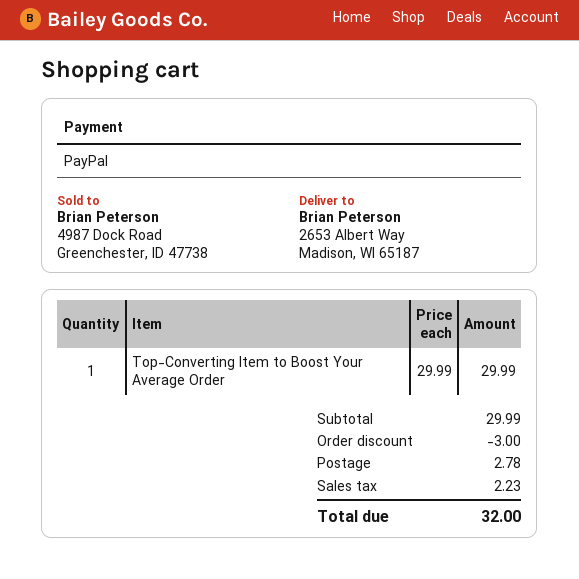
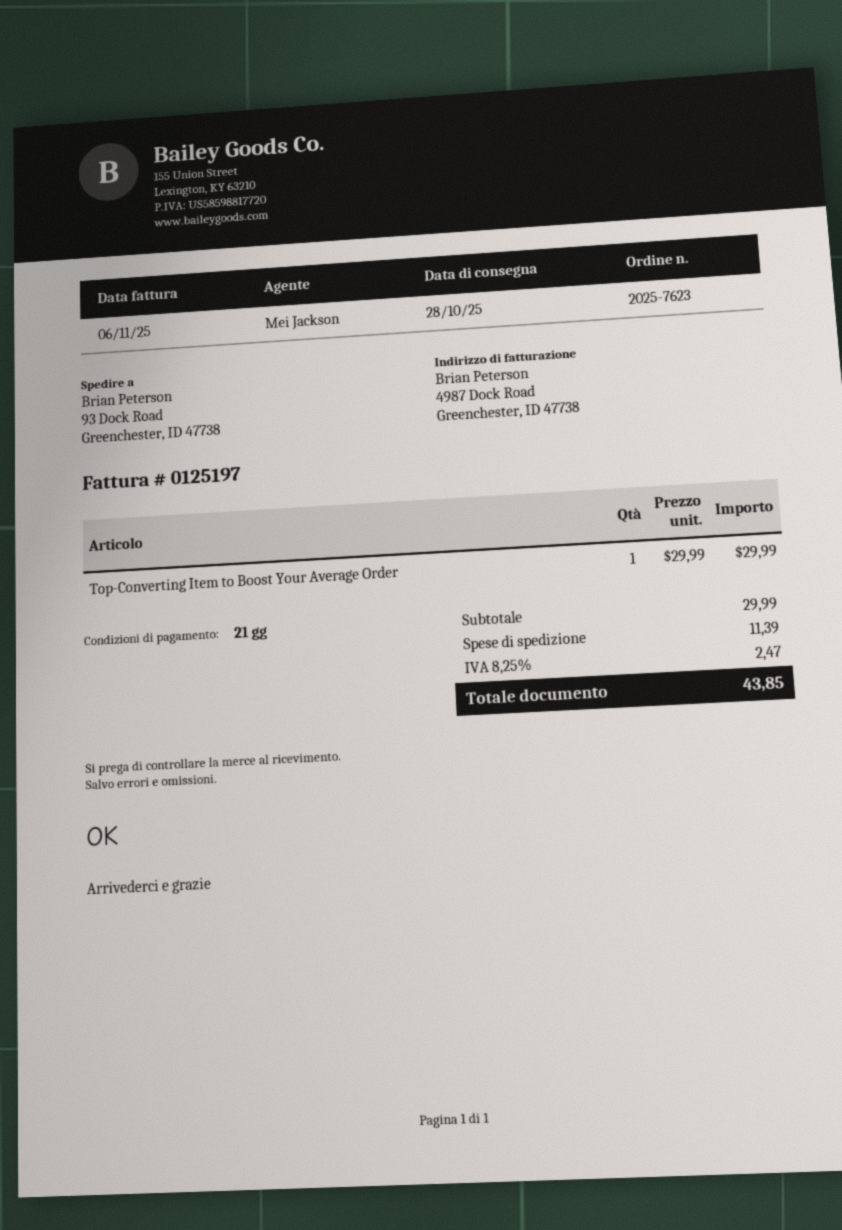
ship to: 2653 Albert Way, Madison, WI 65187 -> 93 Dock Road, Greenchester, ID 47738
discount: 3.00 -> none
shipping: 2.78 -> 11.39
tax: 2.23 -> 2.47
total: 32.00 -> 43.85

